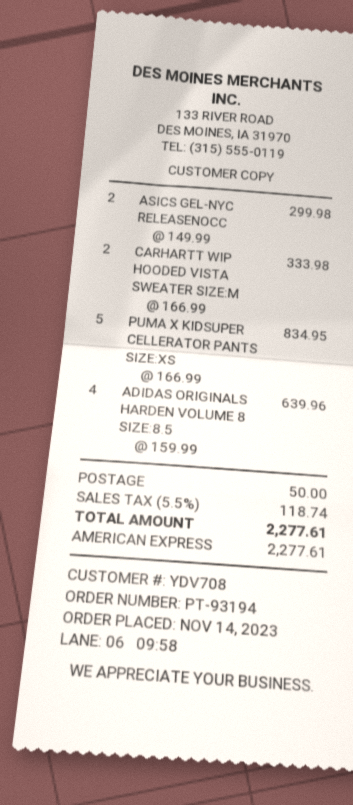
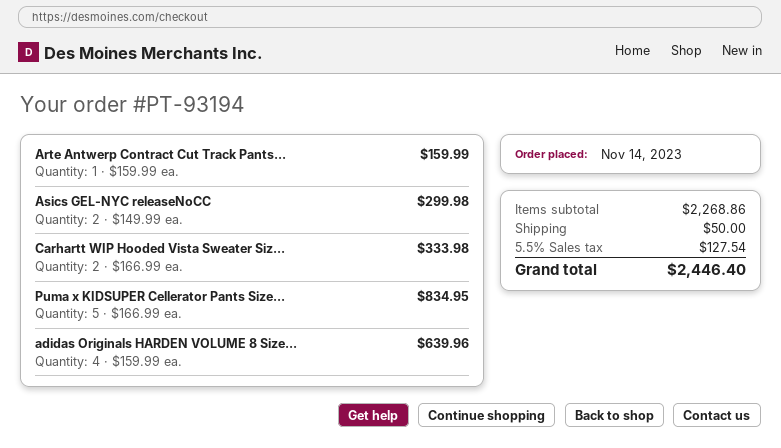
Arte Antwerp Contract Cut Track Pants...: none -> 1 x 159.99 = 159.99
tax: 5.5% = 118.74 -> 5.5% = 127.54
total: 2277.61 -> 2446.40

